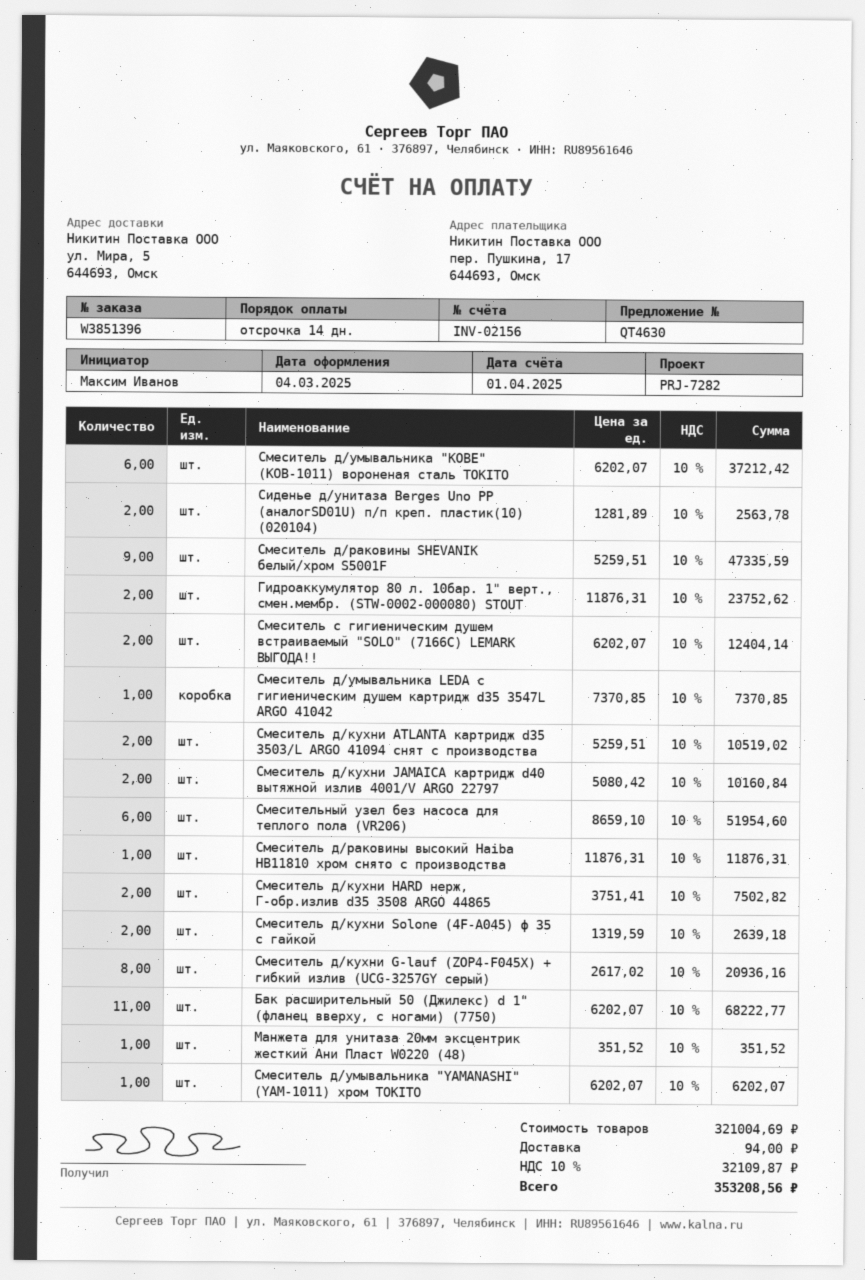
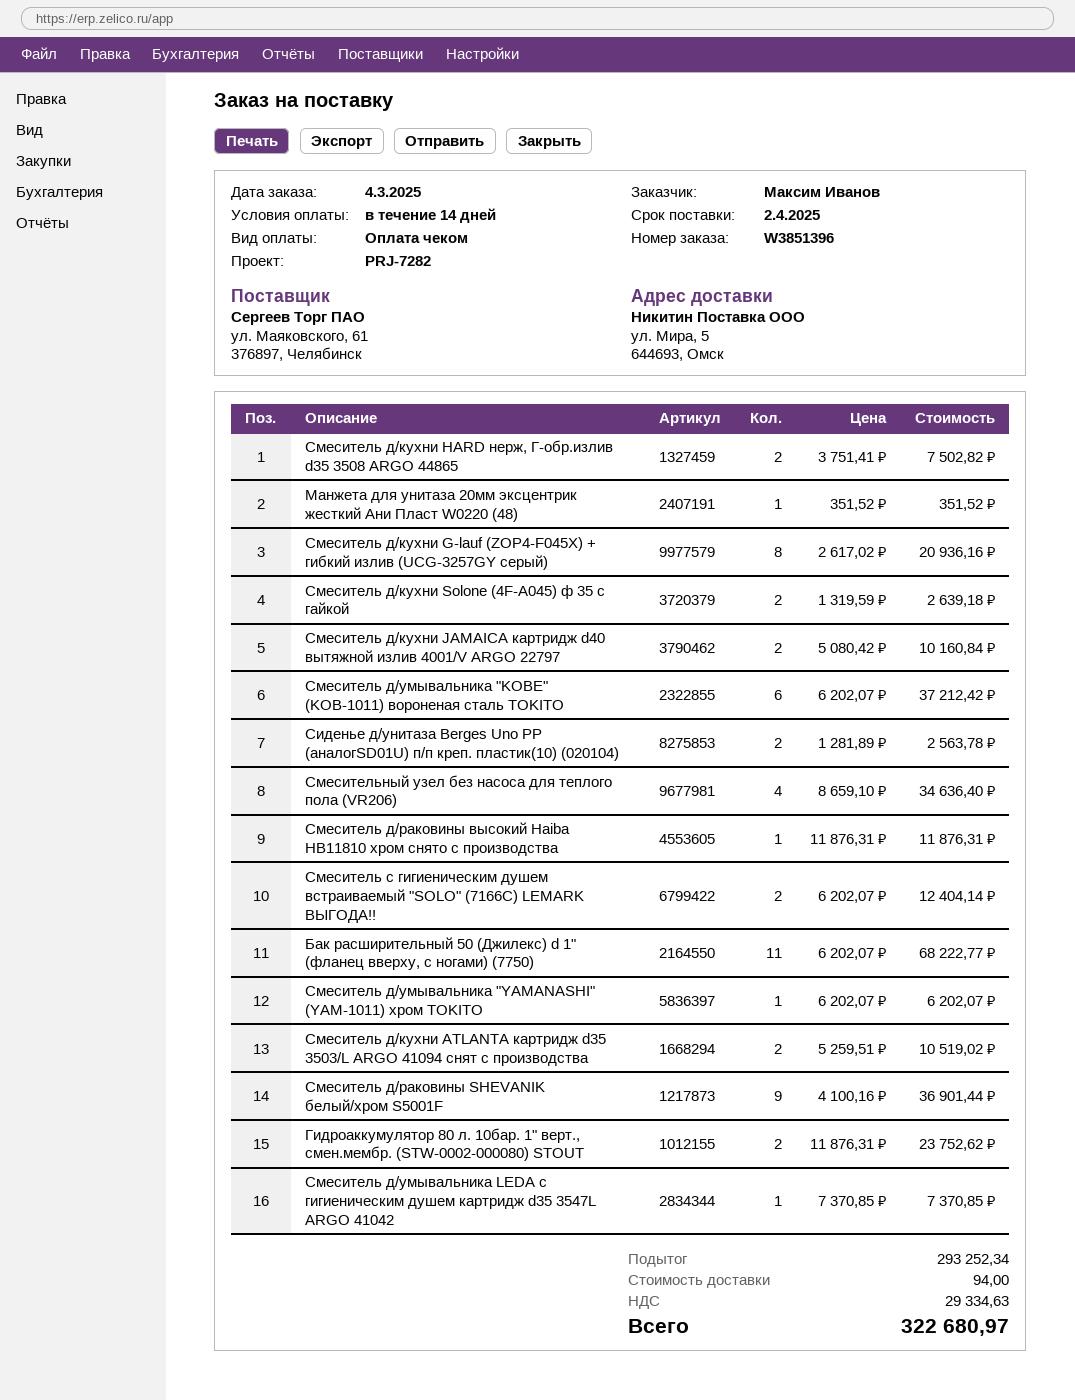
Смеситель д/раковины SHEVANIK белый/хром S5001F: 9 x 5259.51 = 47335.59 -> 9 x 4100.16 = 36901.44
Смесительный узел без насоса для теплого пола (VR206): 6 x 8659.10 = 51954.60 -> 4 x 8659.10 = 34636.40
subtotal: 321004.69 -> 293252.34
tax: 32109.87 -> 29334.63
total: 353208.56 -> 322680.97

